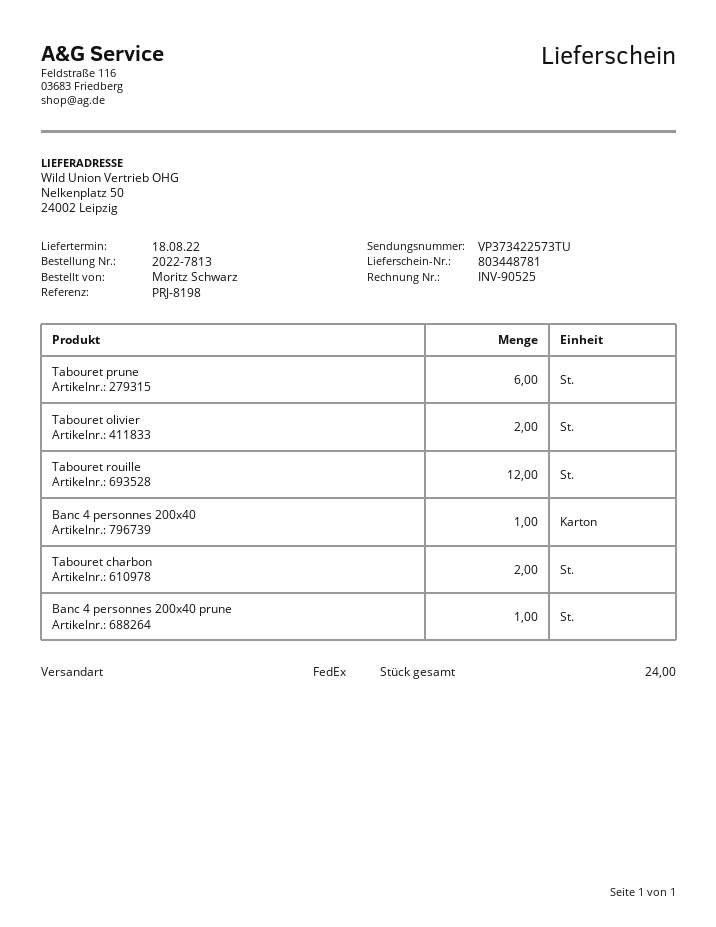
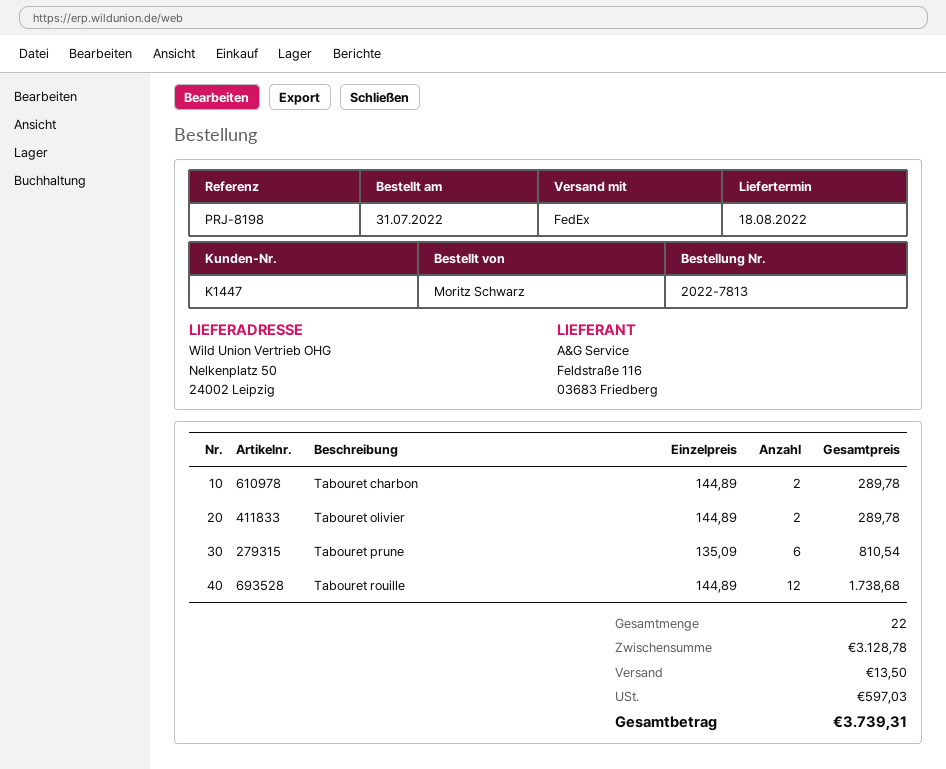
Banc 4 personnes 200x40: 1 -> none
Banc 4 personnes 200x40 prune: 1 -> none
total quantity: 24 -> 22

